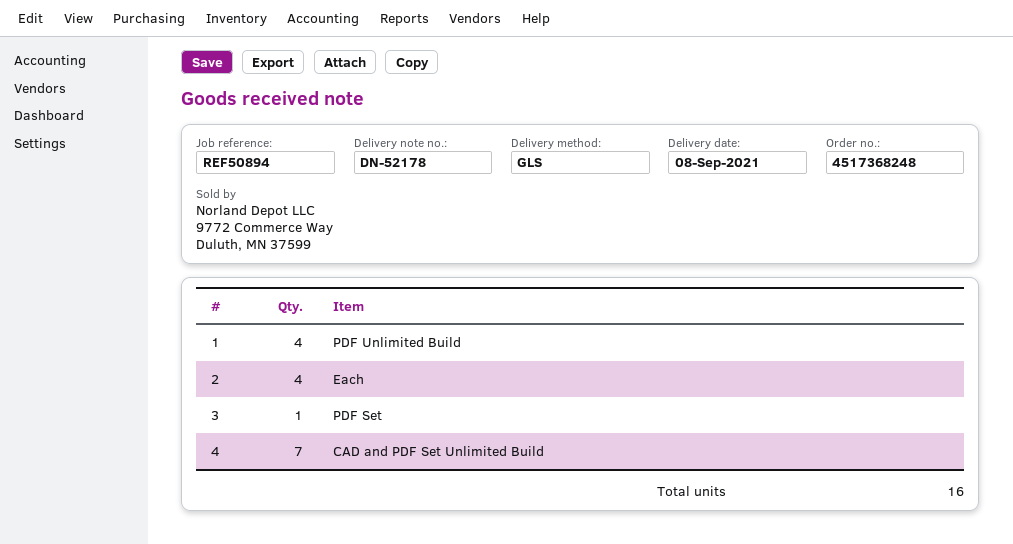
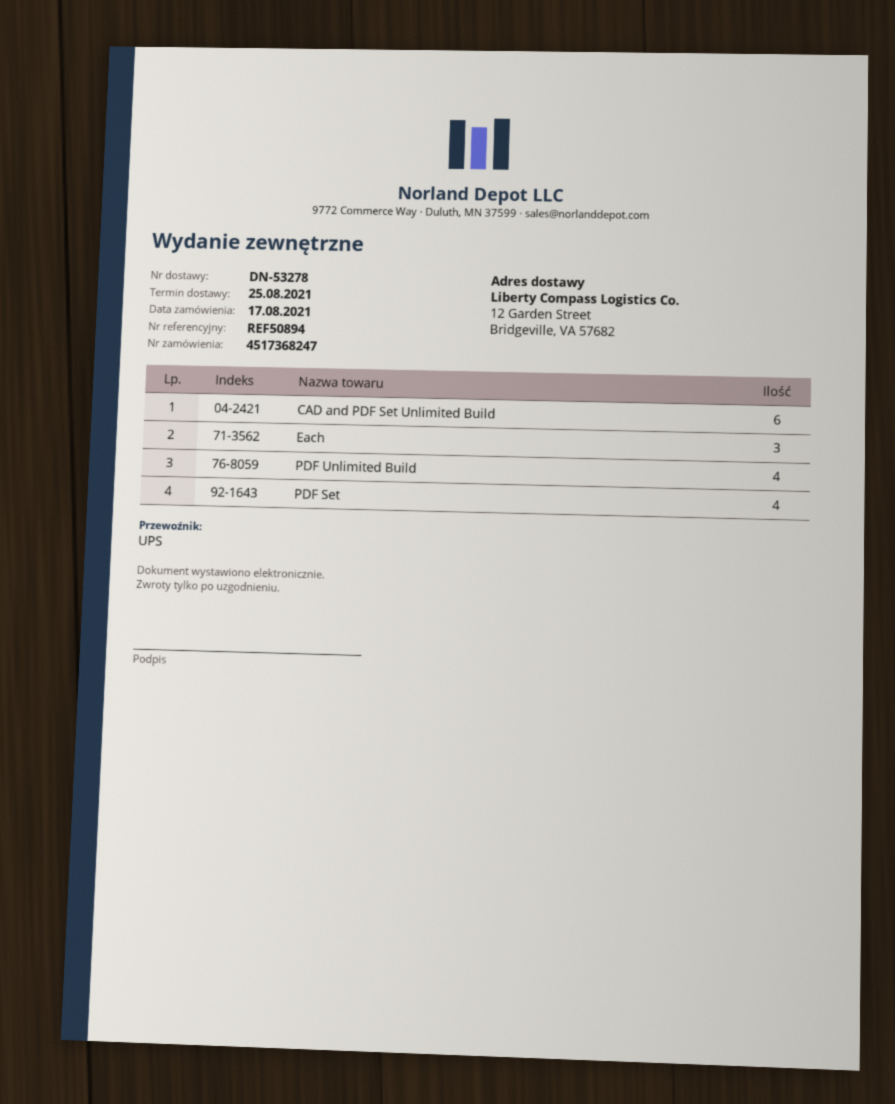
order number: 4517368248 -> 4517368247
delivery note number: DN-52178 -> DN-53278
delivery date: 2021-09-08 -> 2021-08-25
shipping method: GLS -> UPS
Each: 4 -> 3
PDF Set: 1 -> 4
CAD and PDF Set Unlimited Build: 7 -> 6

